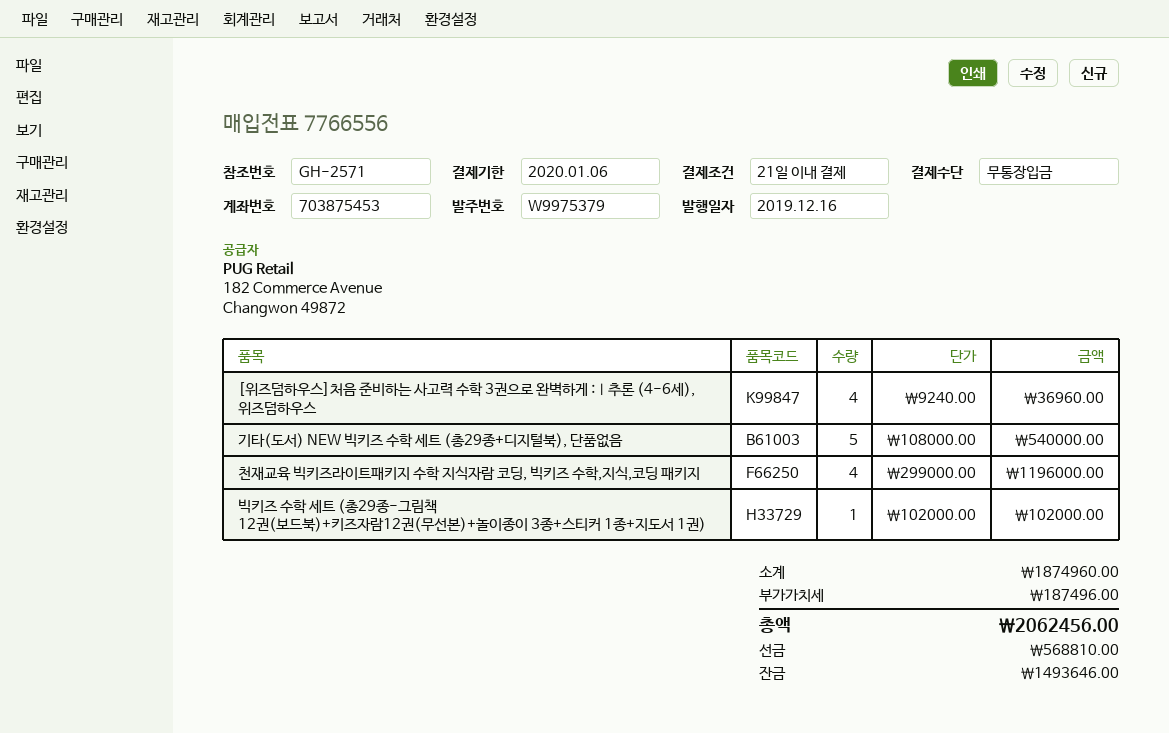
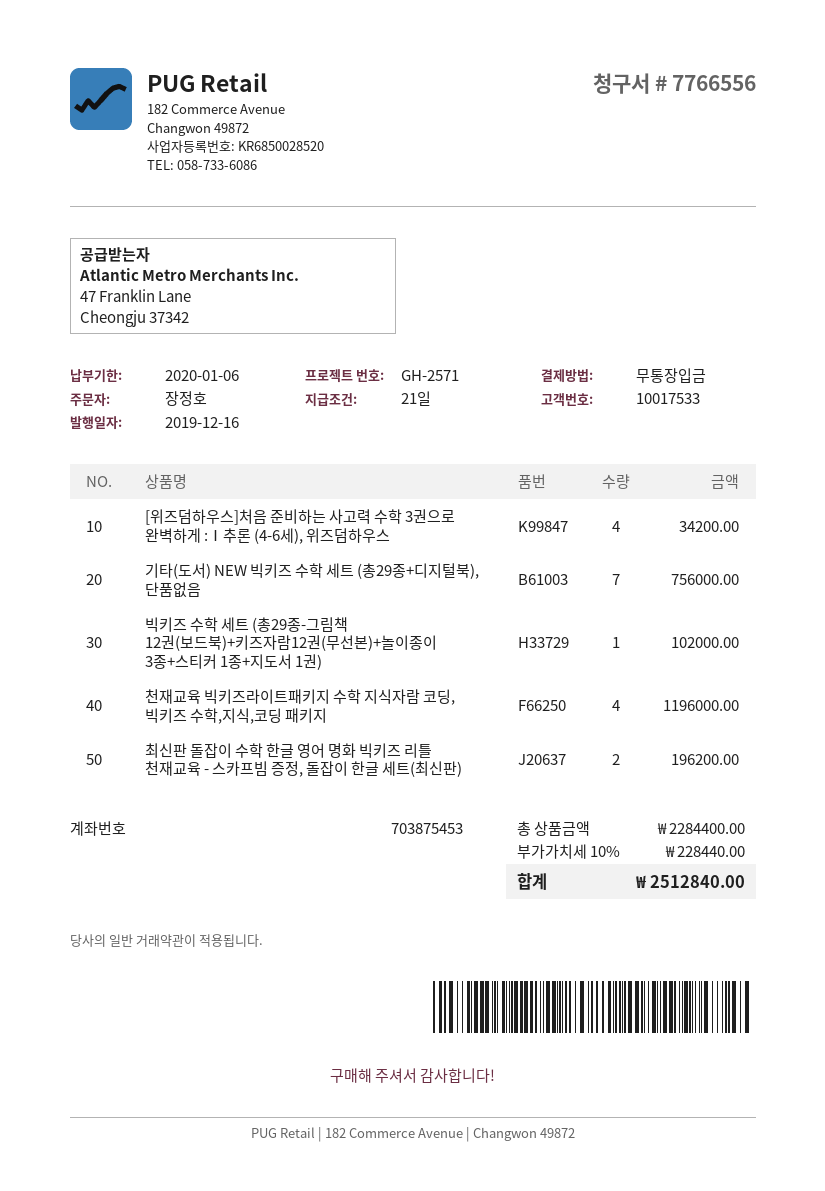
[위즈덤하우스]처음 준비하는 사고력 수학 3권으로 완벽하게 :Ⅰ추론 (4-6세), 위즈덤하우스: 4 for 36960.00 -> 4 for 34200.00
기타(도서) NEW 빅키즈 수학 세트 (총29종+디지털북), 단품없음: 5 for 540000.00 -> 7 for 756000.00
최신판 돌잡이 수학 한글 영어 명화 빅키즈 리틀 천재교육 - 스카프빔 증정, 돌잡이 한글 세트(최신판): none -> 2 for 196200.00
subtotal: 1874960.00 -> 2284400.00
tax: 187496.00 -> 228440.00
total: 2062456.00 -> 2512840.00

